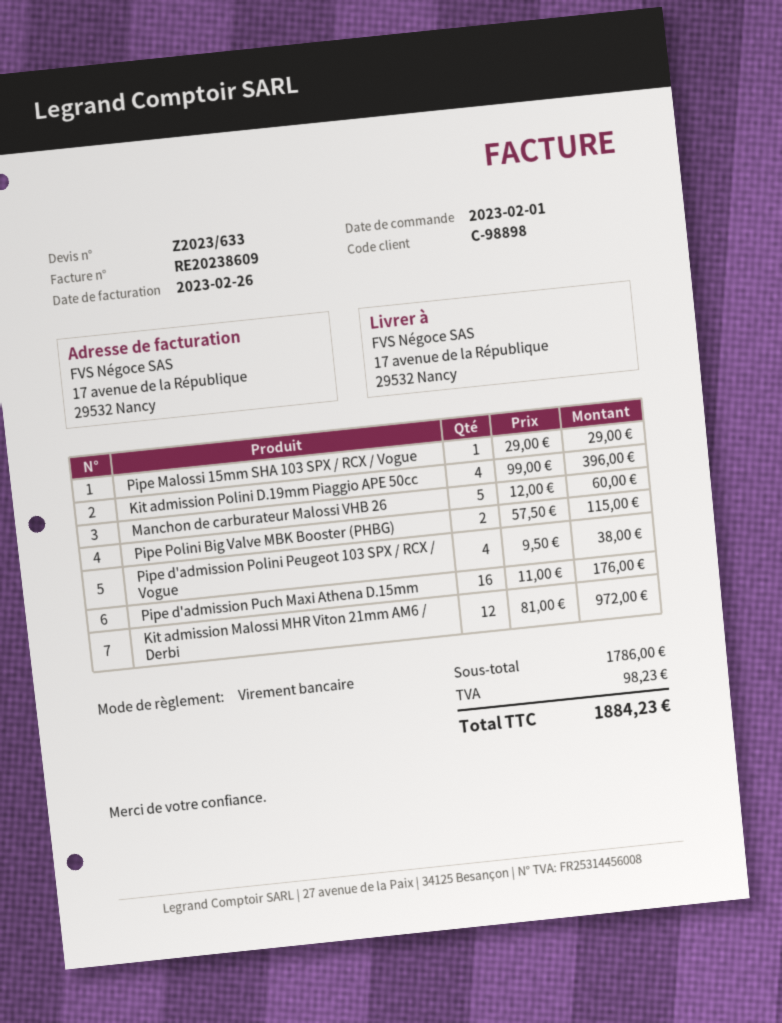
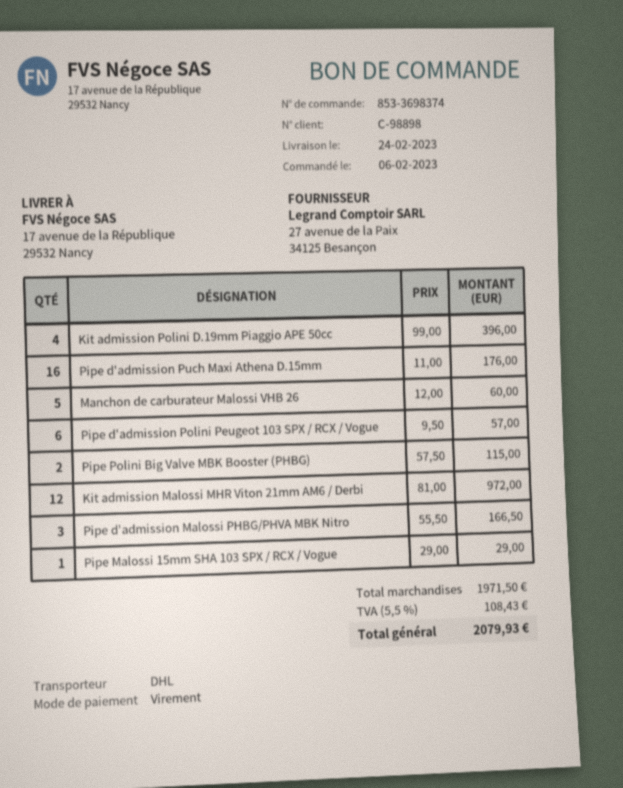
order date: 2023-02-01 -> 2023-02-06
Pipe d'admission Polini Peugeot 103 SPX / RCX / Vogue: 4 x 9.50 = 38.00 -> 6 x 9.50 = 57.00
Pipe d'admission Malossi PHBG/PHVA MBK Nitro: none -> 3 x 55.50 = 166.50
subtotal: 1786.00 -> 1971.50
tax: 98.23 -> 108.43
total: 1884.23 -> 2079.93

